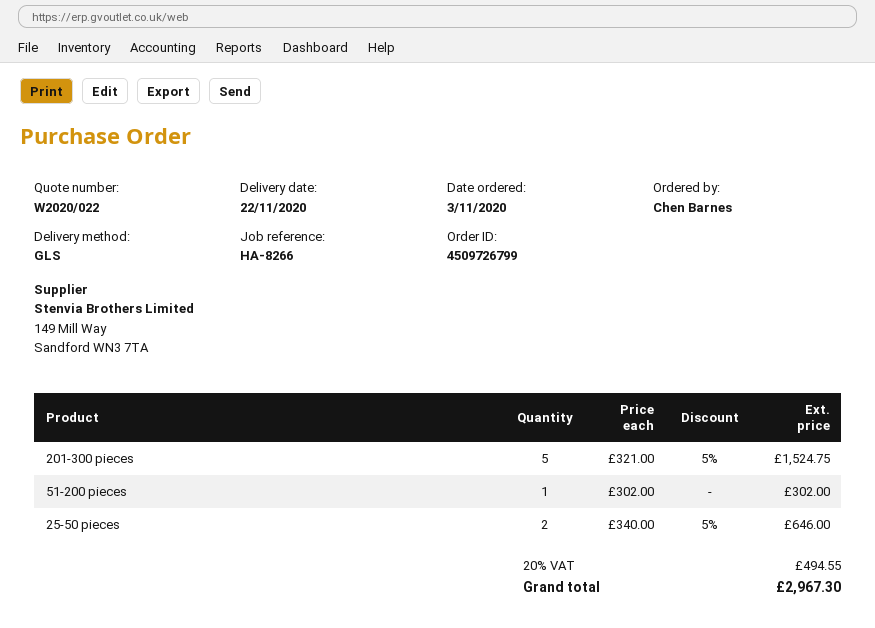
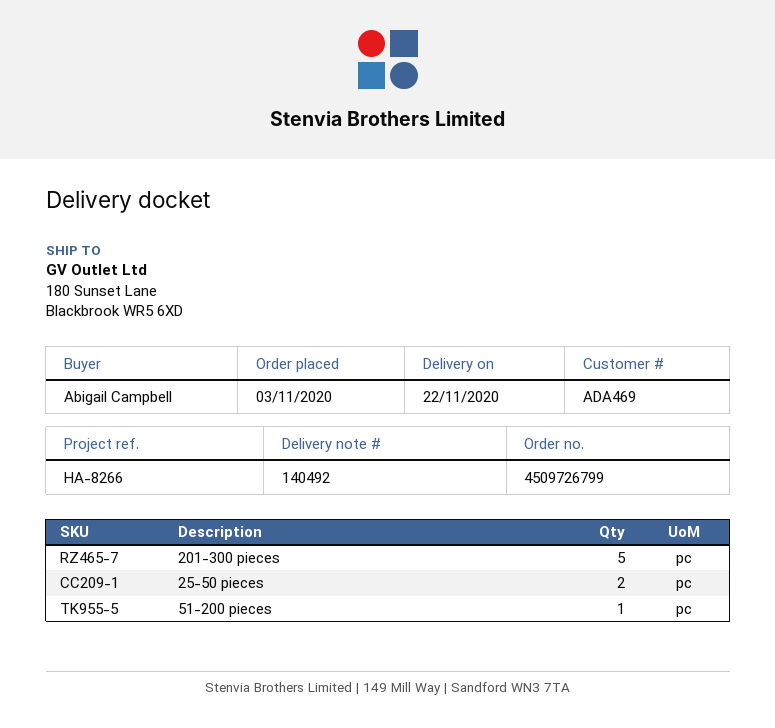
ordered by: Chen Barnes -> Abigail Campbell

